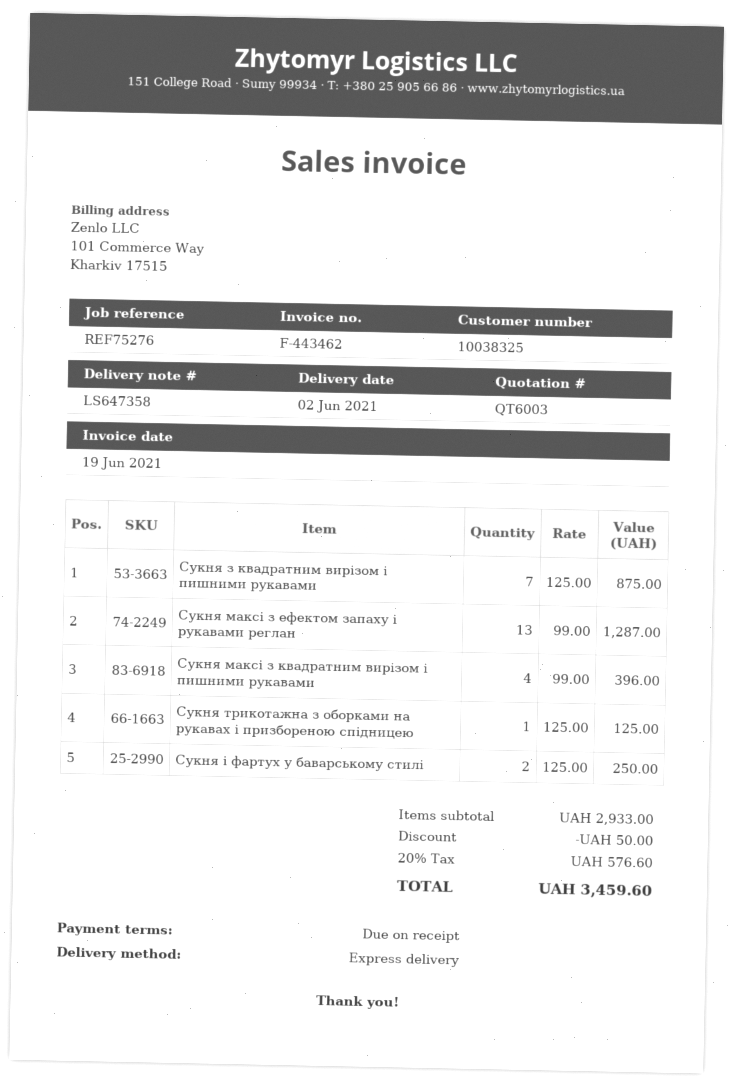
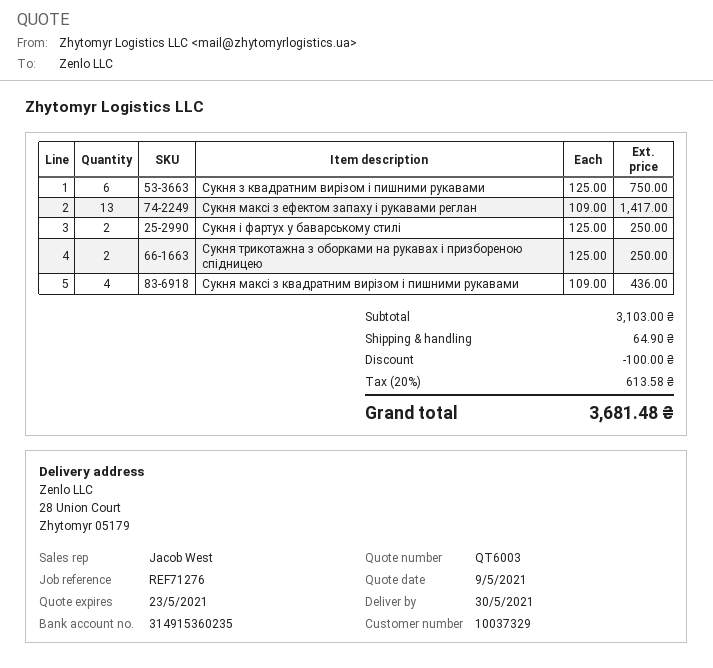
delivery date: 2021-06-02 -> 2021-05-30
customer number: 10038325 -> 10037329
reference: REF75276 -> REF71276
Сукня з квадратним вирізом і пишними рукавами: 7 x 125.00 = 875.00 -> 6 x 125.00 = 750.00
Сукня максі з ефектом запаху і рукавами реглан: 13 x 99.00 = 1287.00 -> 13 x 109.00 = 1417.00
Сукня максі з квадратним вирізом і пишними рукавами: 4 x 99.00 = 396.00 -> 4 x 109.00 = 436.00
Сукня трикотажна з оборками на рукавах і призбореною спідницею: 1 x 125.00 = 125.00 -> 2 x 125.00 = 250.00
subtotal: 2933.00 -> 3103.00
discount: 50.00 -> 100.00
shipping: none -> 64.90
tax: 20% = 576.60 -> 20% = 613.58
total: 3459.60 -> 3681.48

